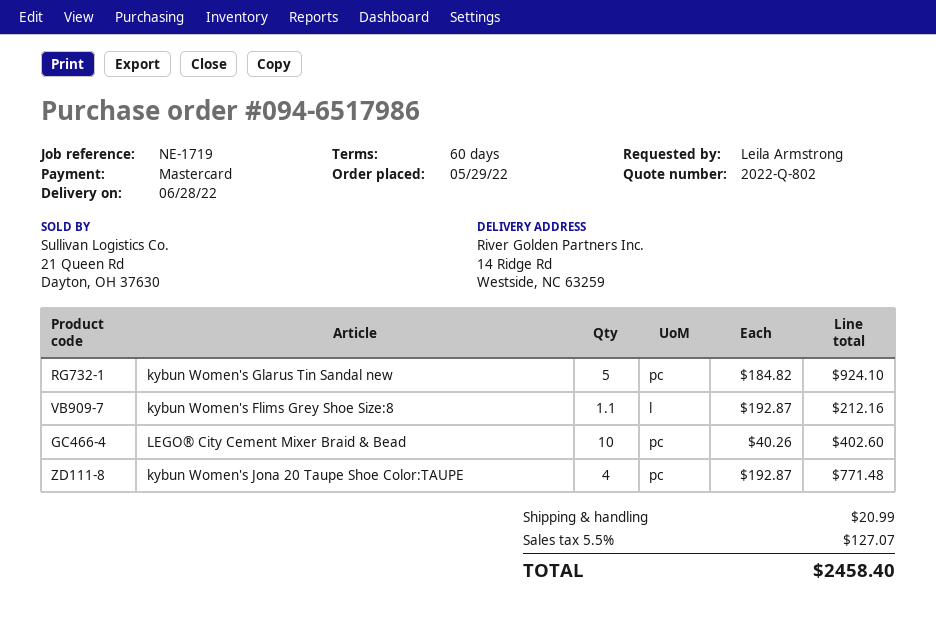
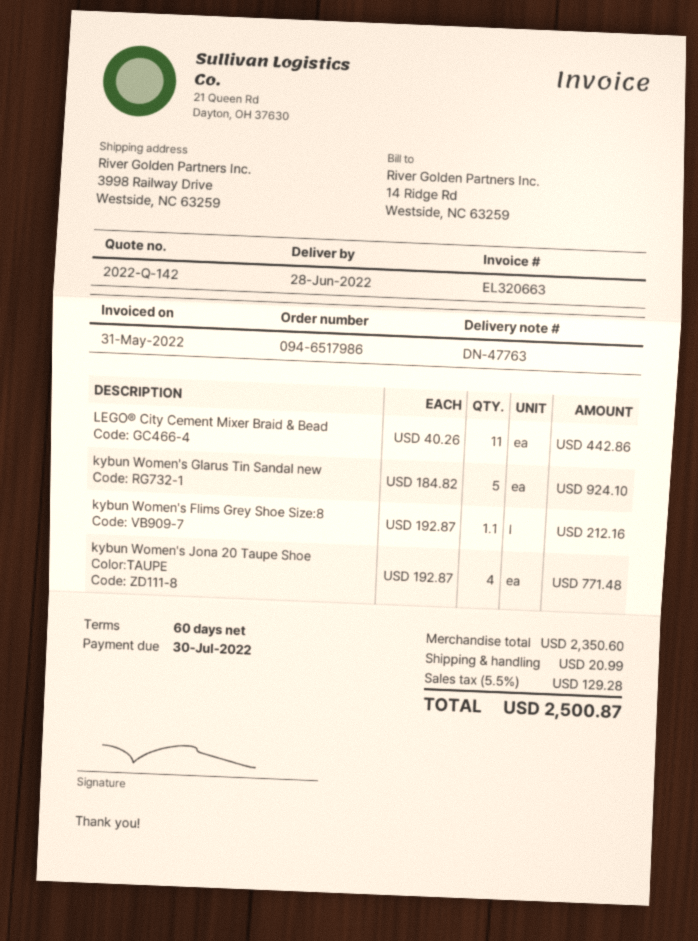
quote number: 2022-Q-802 -> 2022-Q-142
ship to: 14 Ridge Rd, Westside, NC 63259 -> 3998 Railway Drive, Westside, NC 63259
LEGO® City Cement Mixer Braid & Bead: 10 x 40.26 = 402.60 -> 11 x 40.26 = 442.86
tax: 5.5% = 127.07 -> 5.5% = 129.28
total: 2458.40 -> 2500.87

